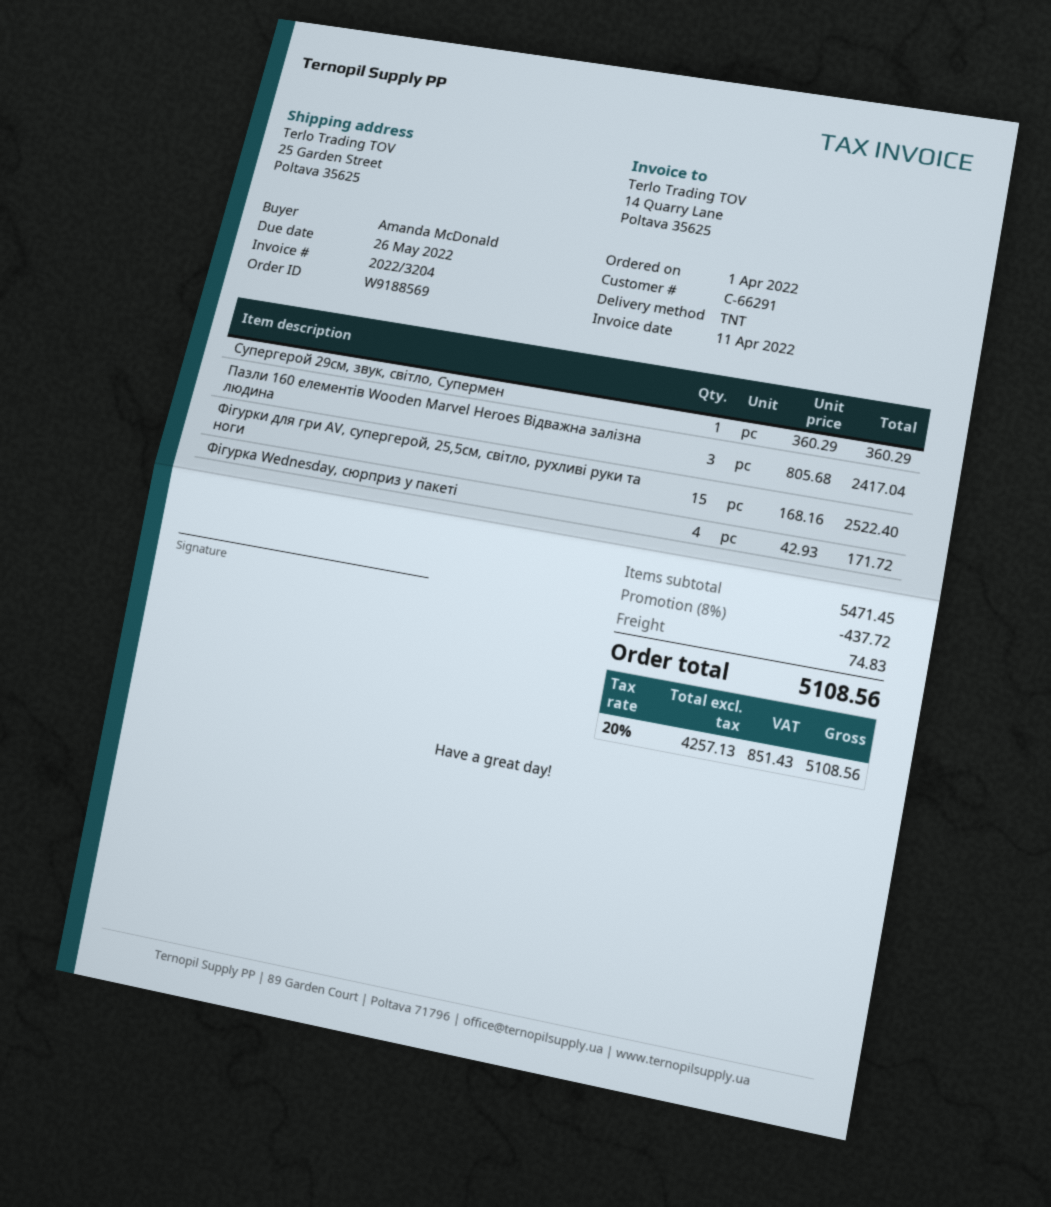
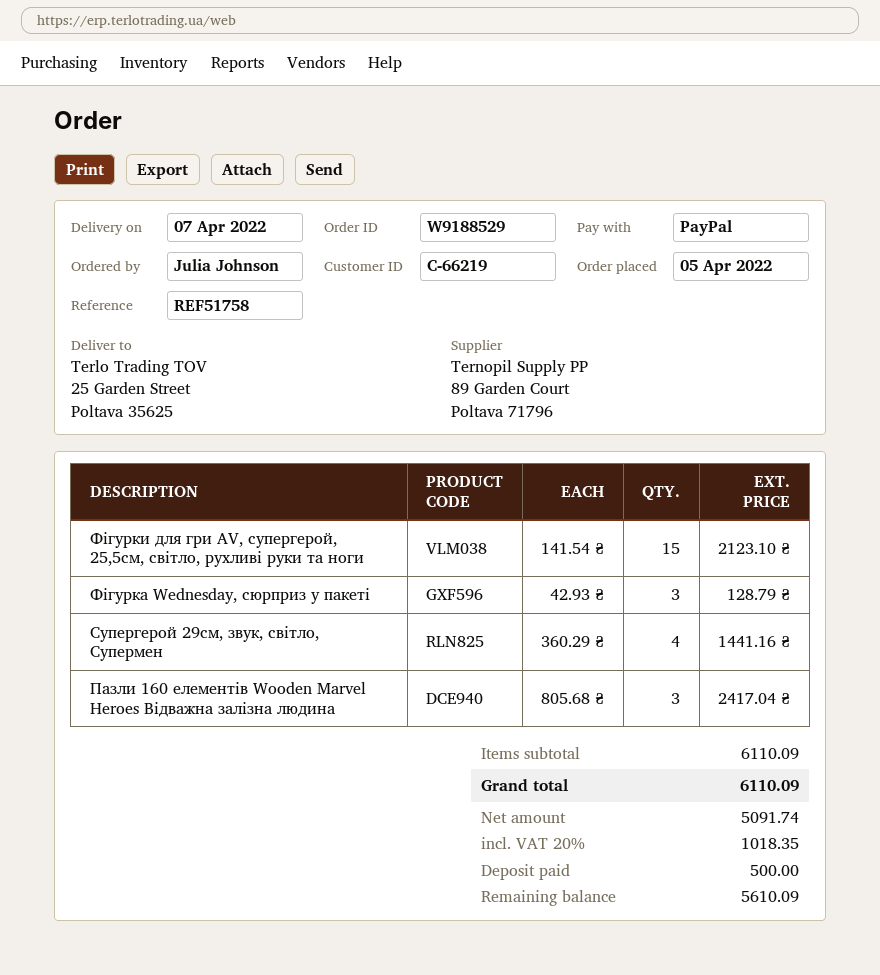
order number: W9188569 -> W9188529
order date: 2022-04-01 -> 2022-04-05
customer number: C-66291 -> C-66219
ordered by: Amanda McDonald -> Julia Johnson
Супергерой 29см, звук, світло, Супермен: 1 x 360.29 = 360.29 -> 4 x 360.29 = 1441.16
Фігурки для гри AV, супергерой, 25,5см, світло, рухливі руки та ноги: 15 x 168.16 = 2522.40 -> 15 x 141.54 = 2123.10
Фігурка Wednesday, сюрприз у пакеті: 4 x 42.93 = 171.72 -> 3 x 42.93 = 128.79
subtotal: 5471.45 -> 6110.09
discount: 8% = 437.72 -> none
shipping: 74.83 -> none
net: 4257.13 -> 5091.74
tax: 20% = 851.43 -> 20% = 1018.35
total: 5108.56 -> 6110.09

